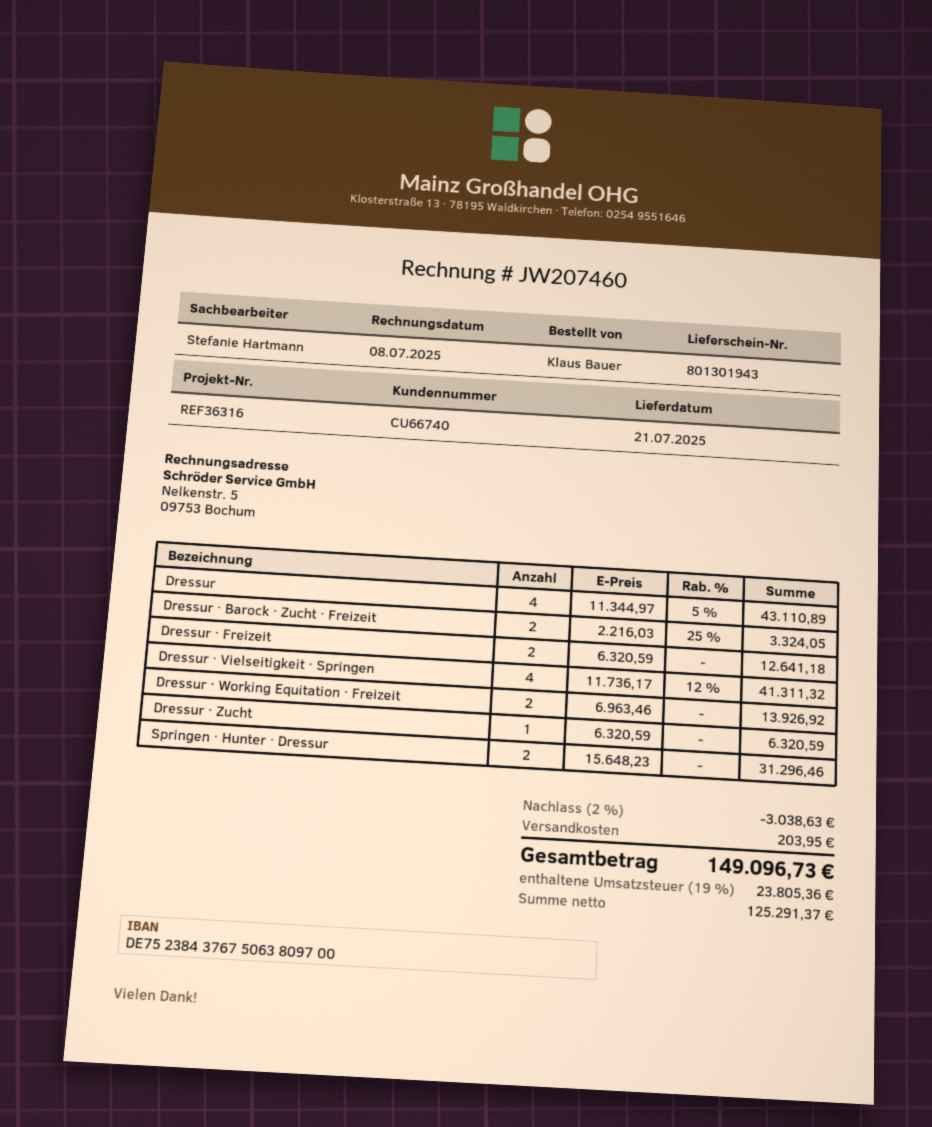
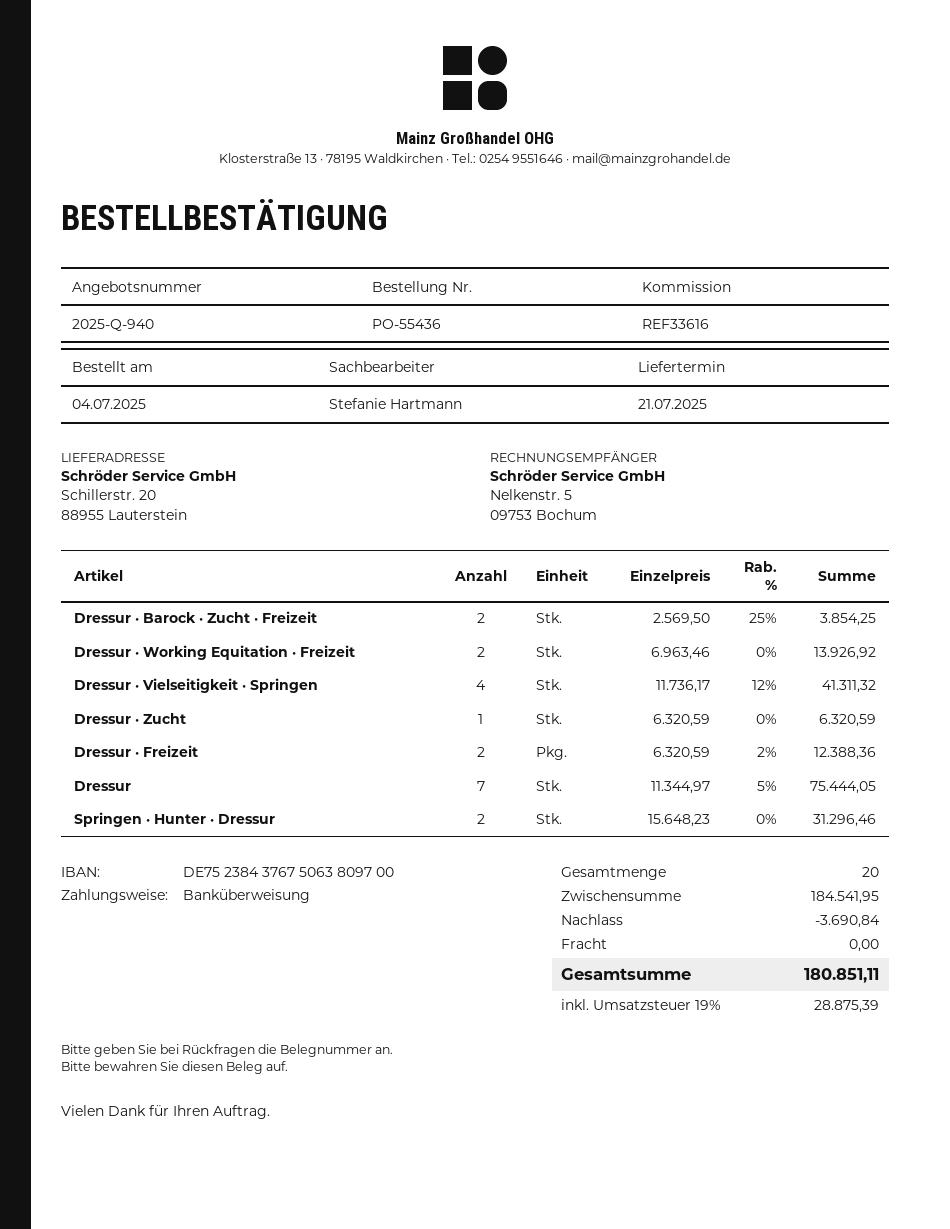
reference: REF36316 -> REF33616
Dressur: 4 x 11344.97 - 5% = 43110.89 -> 7 x 11344.97 - 5% = 75444.05
Dressur · Barock · Zucht · Freizeit: 2 x 2216.03 - 25% = 3324.05 -> 2 x 2569.50 - 25% = 3854.25
Dressur · Freizeit: 2 x 6320.59 = 12641.18 -> 2 x 6320.59 - 2% = 12388.36
discount: 3038.63 -> 3690.84
shipping: 203.95 -> 0.00
tax: 19% = 23805.36 -> 19% = 28875.39
total: 149096.73 -> 180851.11

